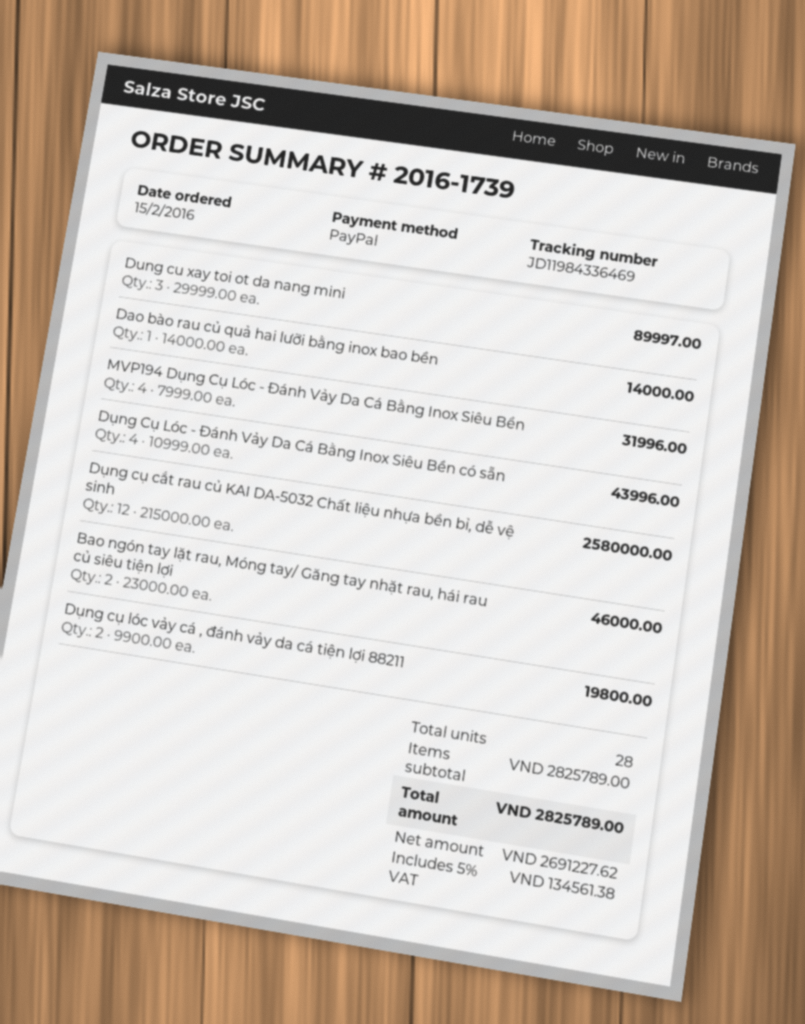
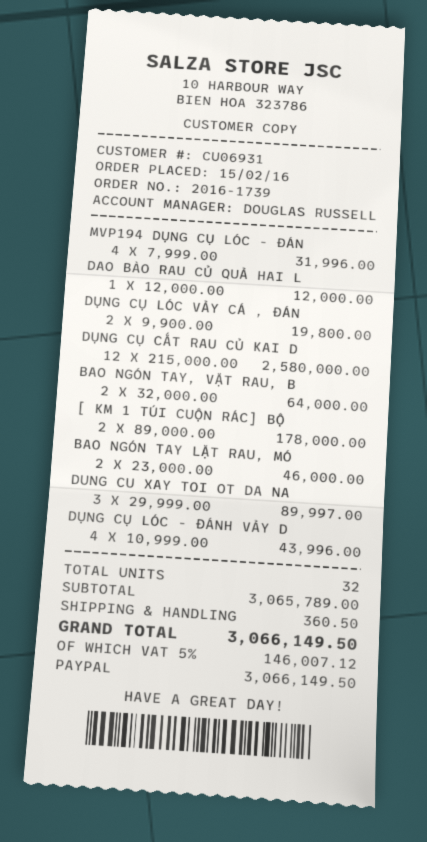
Dao bào rau củ quả hai lưỡi bằng inox bao bền: 1 x 14000.00 = 14000.00 -> 1 x 12000.00 = 12000.00
BAO NGÓN TAY, VẶT RAU, B: none -> 2 x 32000.00 = 64000.00
[ KM 1 TÚI CUỘN RÁC] BỘ: none -> 2 x 89000.00 = 178000.00
total quantity: 28 -> 32
subtotal: 2825789.00 -> 3065789.00
shipping: none -> 360.50
tax: 5% = 134561.38 -> 5% = 146007.12
total: 2825789.00 -> 3066149.50

